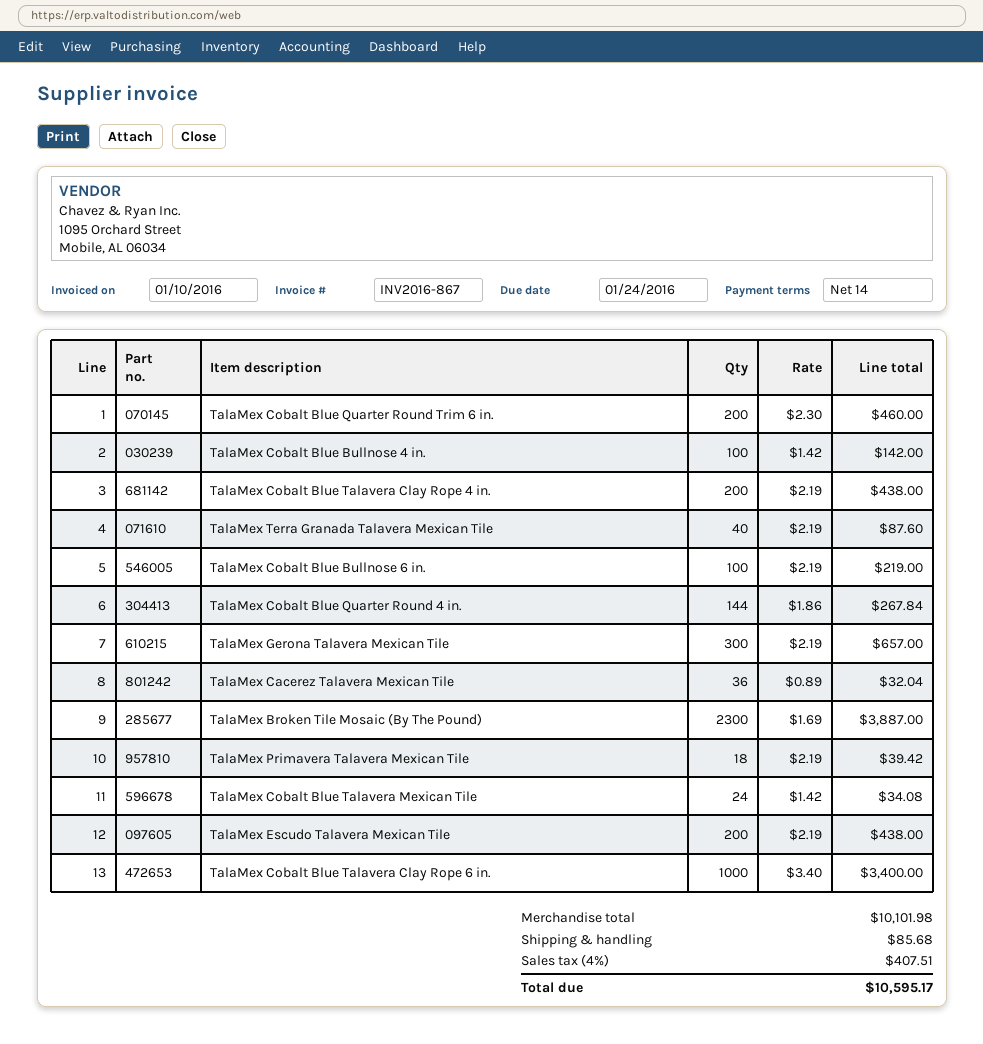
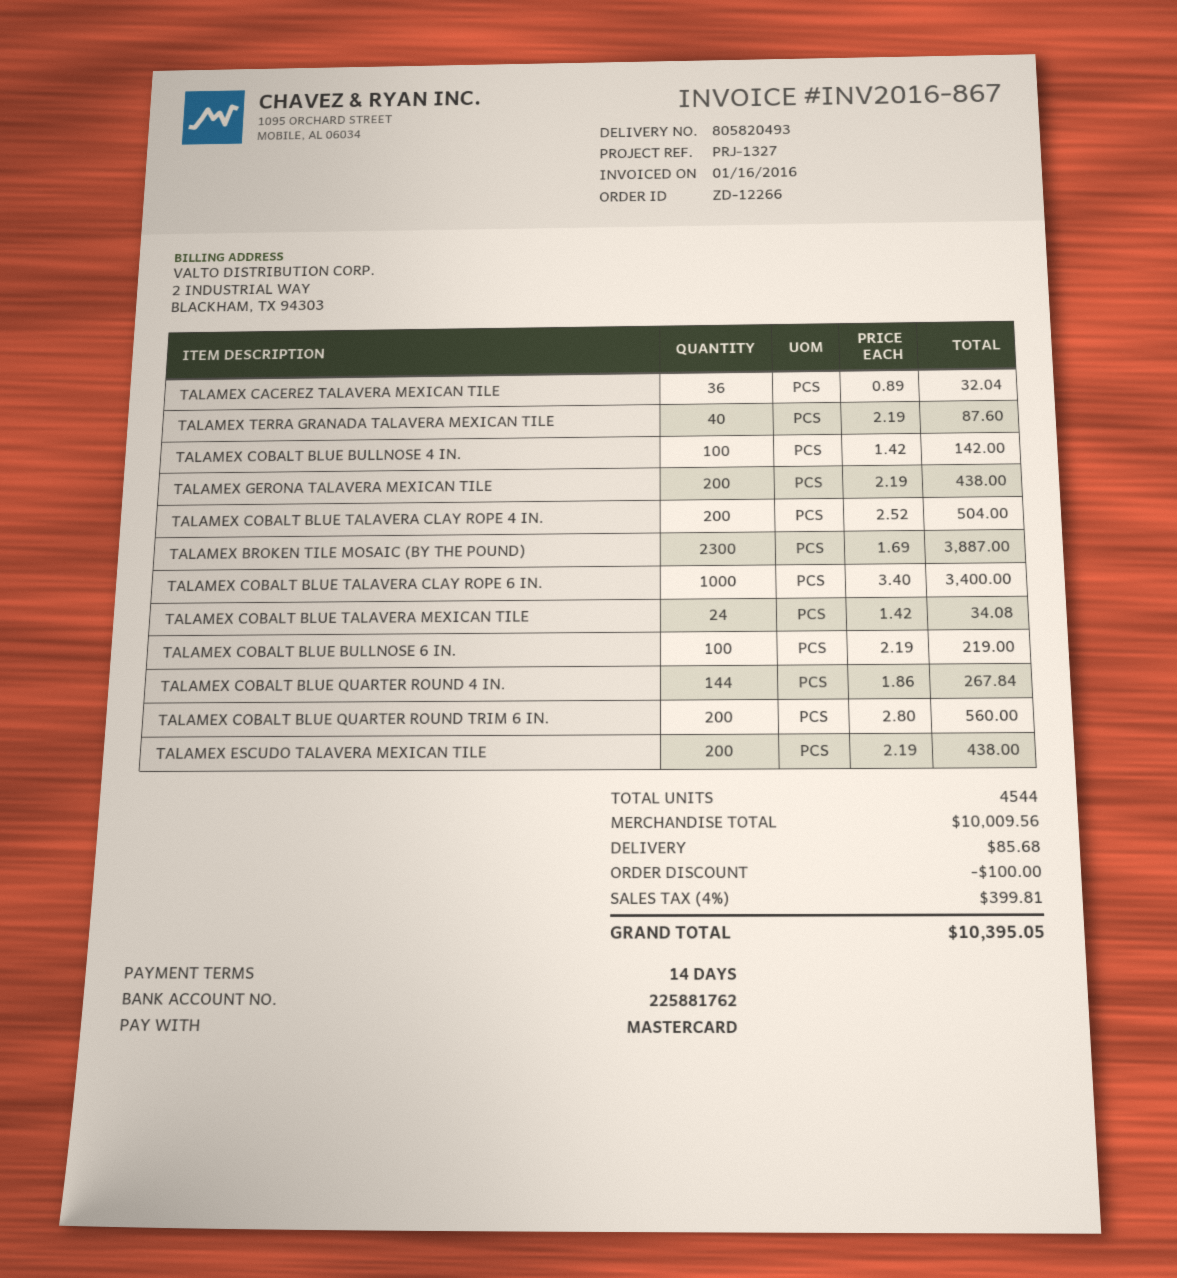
invoice date: 2016-01-10 -> 2016-01-16
TalaMex Cobalt Blue Quarter Round Trim 6 in.: 200 x 2.30 = 460.00 -> 200 x 2.80 = 560.00
TalaMex Cobalt Blue Talavera Clay Rope 4 in.: 200 x 2.19 = 438.00 -> 200 x 2.52 = 504.00
TalaMex Gerona Talavera Mexican Tile: 300 x 2.19 = 657.00 -> 200 x 2.19 = 438.00
TalaMex Primavera Talavera Mexican Tile: 18 x 2.19 = 39.42 -> none
subtotal: 10101.98 -> 10009.56
discount: none -> 100.00
tax: 4% = 407.51 -> 4% = 399.81
total: 10595.17 -> 10395.05

